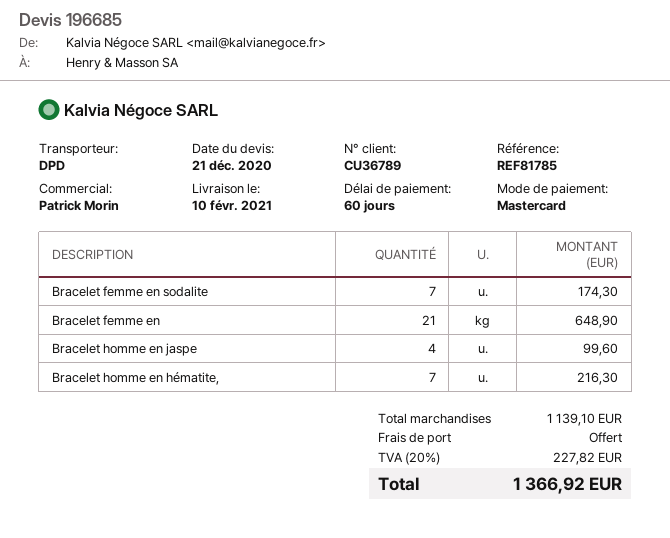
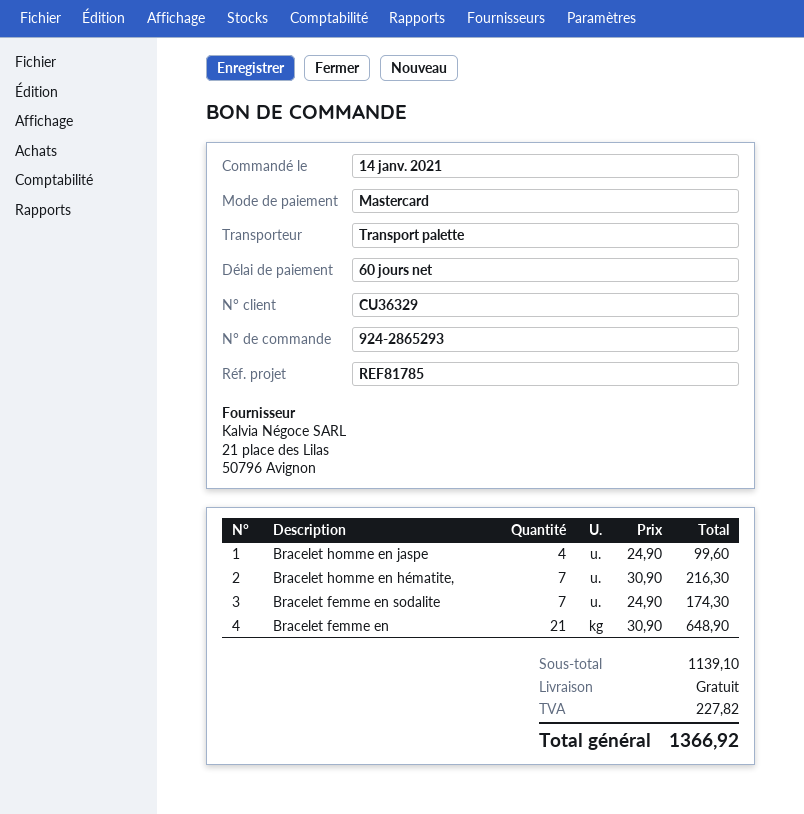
customer number: CU36789 -> CU36329
shipping method: DPD -> pallet freight

